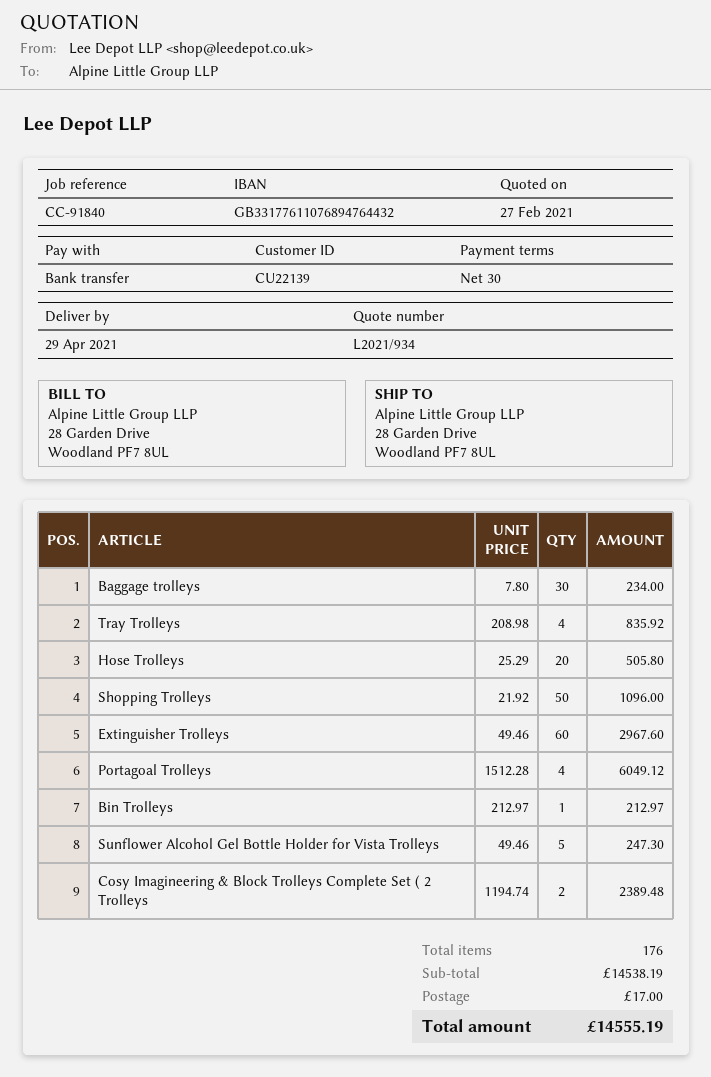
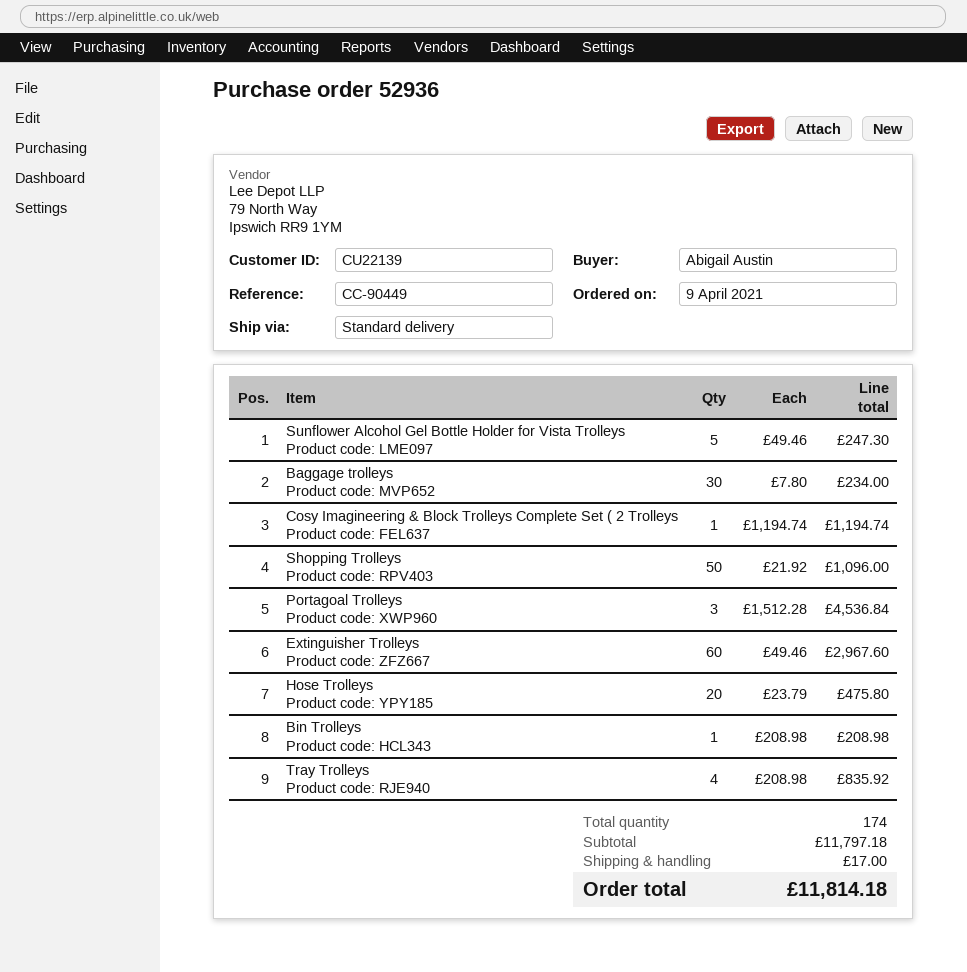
reference: CC-91840 -> CC-90449
Hose Trolleys: 20 x 25.29 = 505.80 -> 20 x 23.79 = 475.80
Portagoal Trolleys: 4 x 1512.28 = 6049.12 -> 3 x 1512.28 = 4536.84
Bin Trolleys: 1 x 212.97 = 212.97 -> 1 x 208.98 = 208.98
Cosy Imagineering & Block Trolleys Complete Set ( 2 Trolleys: 2 x 1194.74 = 2389.48 -> 1 x 1194.74 = 1194.74
total quantity: 176 -> 174
subtotal: 14538.19 -> 11797.18
total: 14555.19 -> 11814.18

